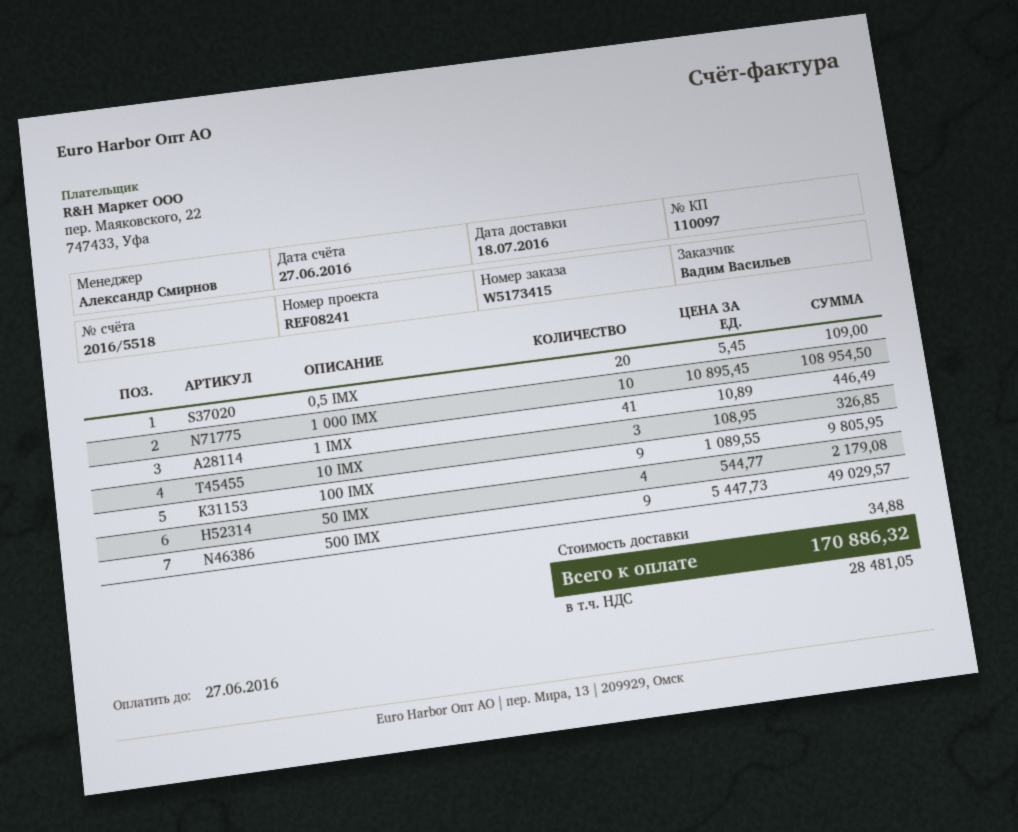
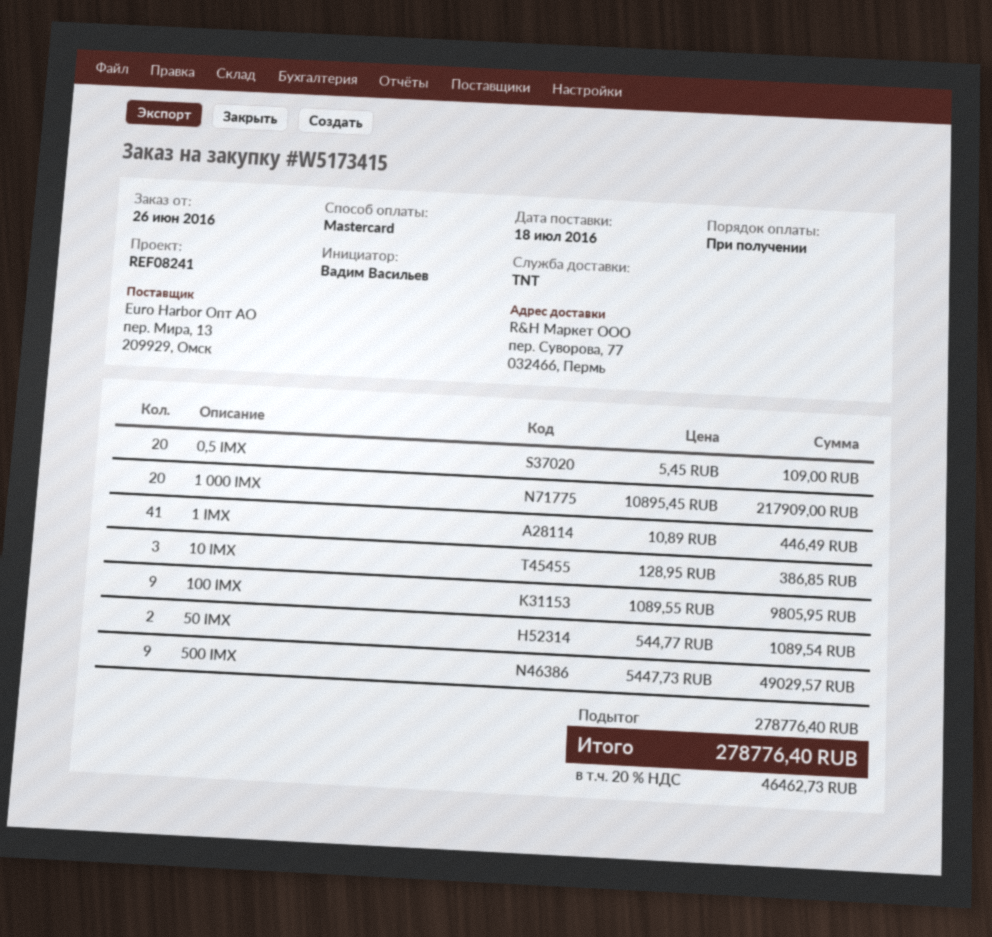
1 000 IMX: 10 x 10895.45 = 108954.50 -> 20 x 10895.45 = 217909.00
10 IMX: 3 x 108.95 = 326.85 -> 3 x 128.95 = 386.85
50 IMX: 4 x 544.77 = 2179.08 -> 2 x 544.77 = 1089.54
shipping: 34.88 -> none
tax: 28481.05 -> 46462.73
total: 170886.32 -> 278776.40

